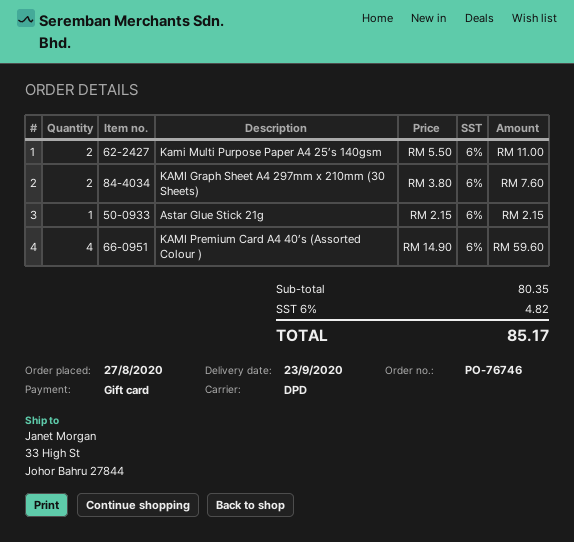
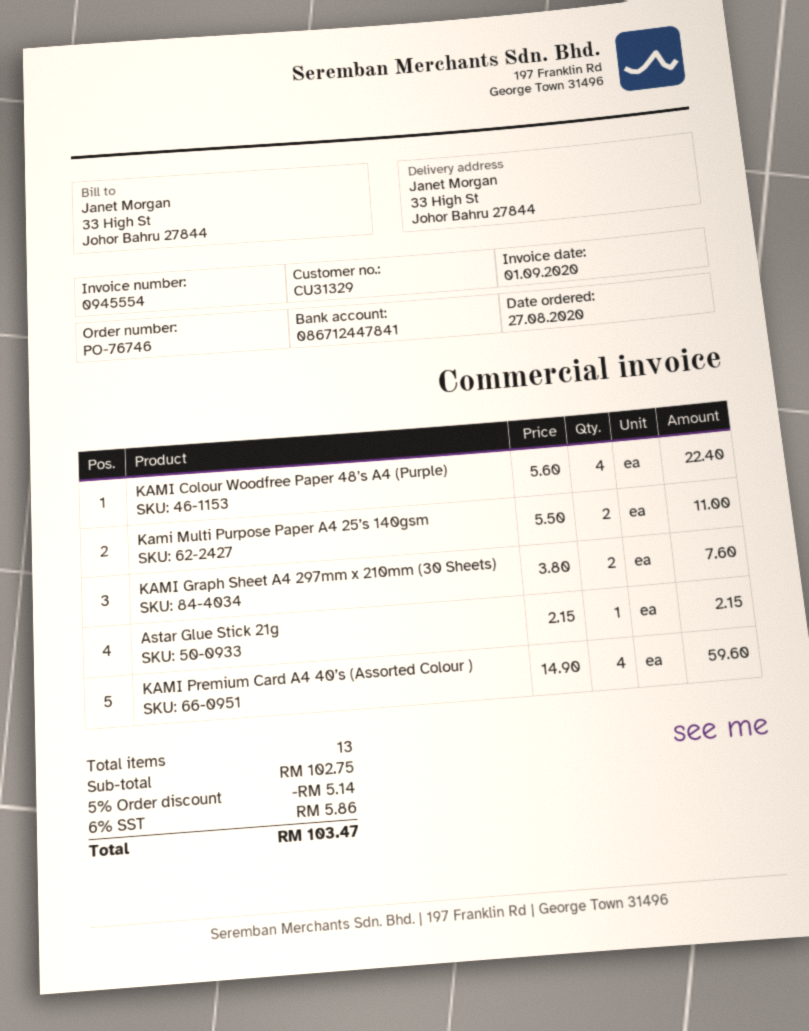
KAMI Colour Woodfree Paper 48’s A4 (Purple): none -> 4 x 5.60 = 22.40
subtotal: 80.35 -> 102.75
discount: none -> 5% = 5.14
tax: 6% = 4.82 -> 6% = 5.86
total: 85.17 -> 103.47

